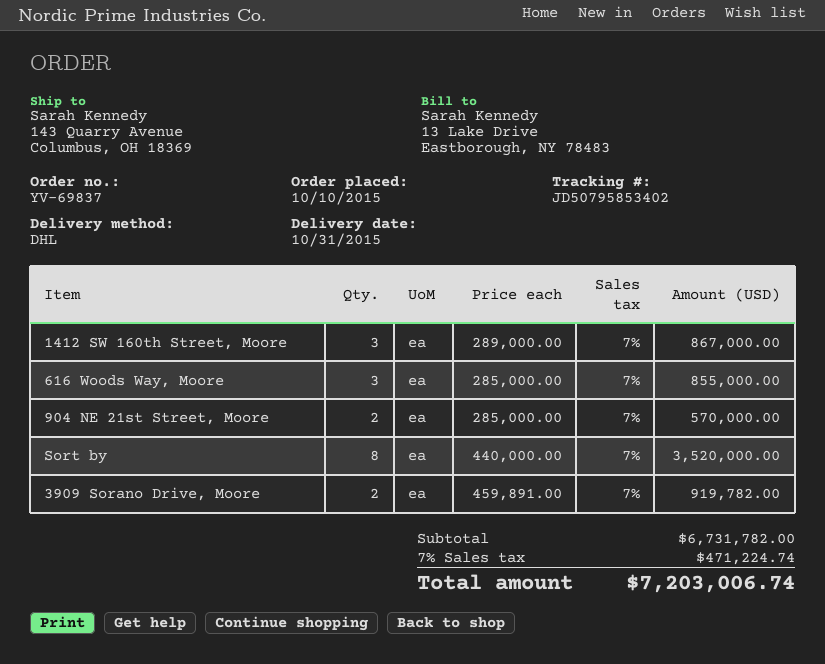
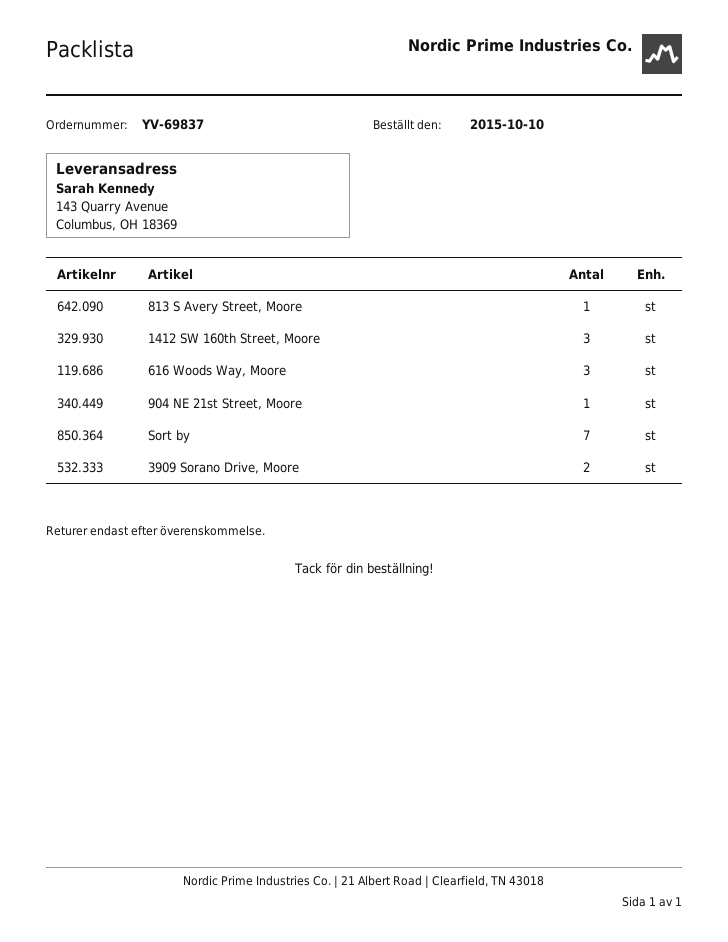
904 NE 21st Street, Moore: 2 -> 1
Sort by: 8 -> 7
813 S Avery Street, Moore: none -> 1

